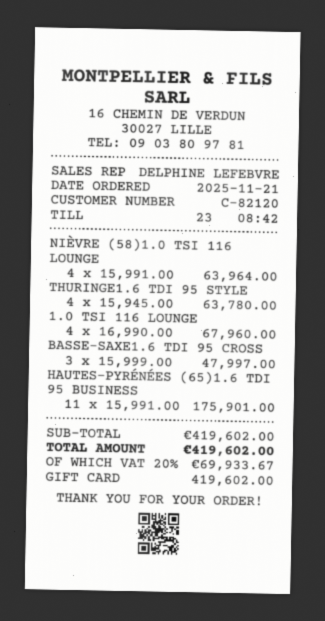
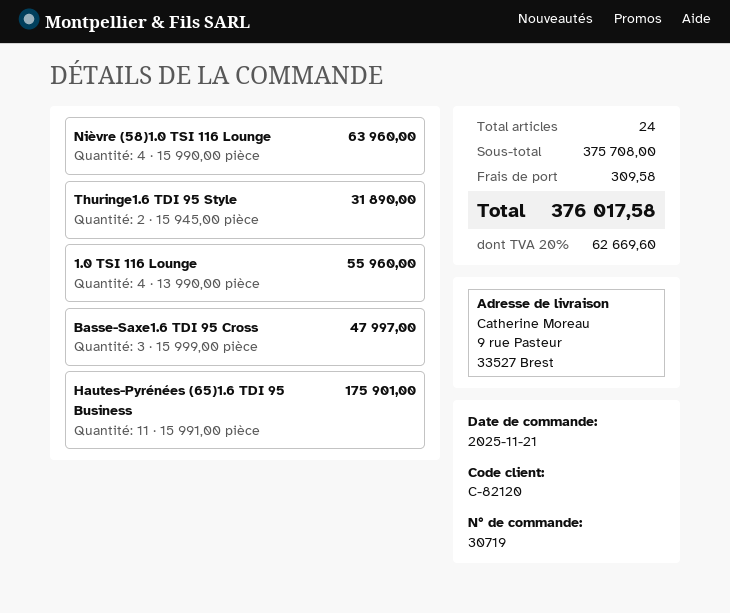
NIÈVRE (58)1.0 TSI 116 LOUNGE: 4 x 15991.00 = 63964.00 -> 4 x 15990.00 = 63960.00
THURINGE1.6 TDI 95 STYLE: 4 x 15945.00 = 63780.00 -> 2 x 15945.00 = 31890.00
1.0 TSI 116 LOUNGE: 4 x 16990.00 = 67960.00 -> 4 x 13990.00 = 55960.00
subtotal: 419602.00 -> 375708.00
shipping: none -> 309.58
tax: 20% = 69933.67 -> 20% = 62669.60
total: 419602.00 -> 376017.58

